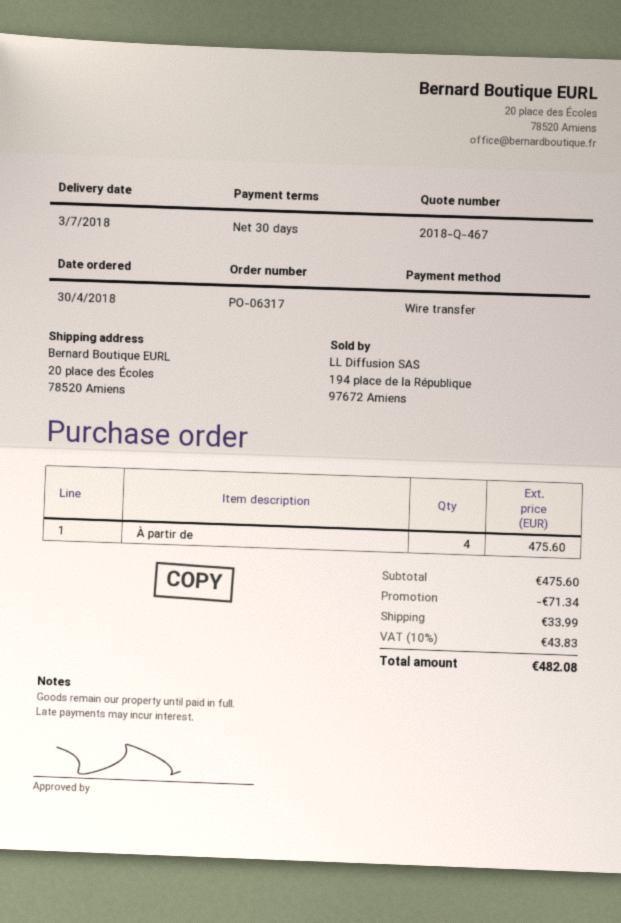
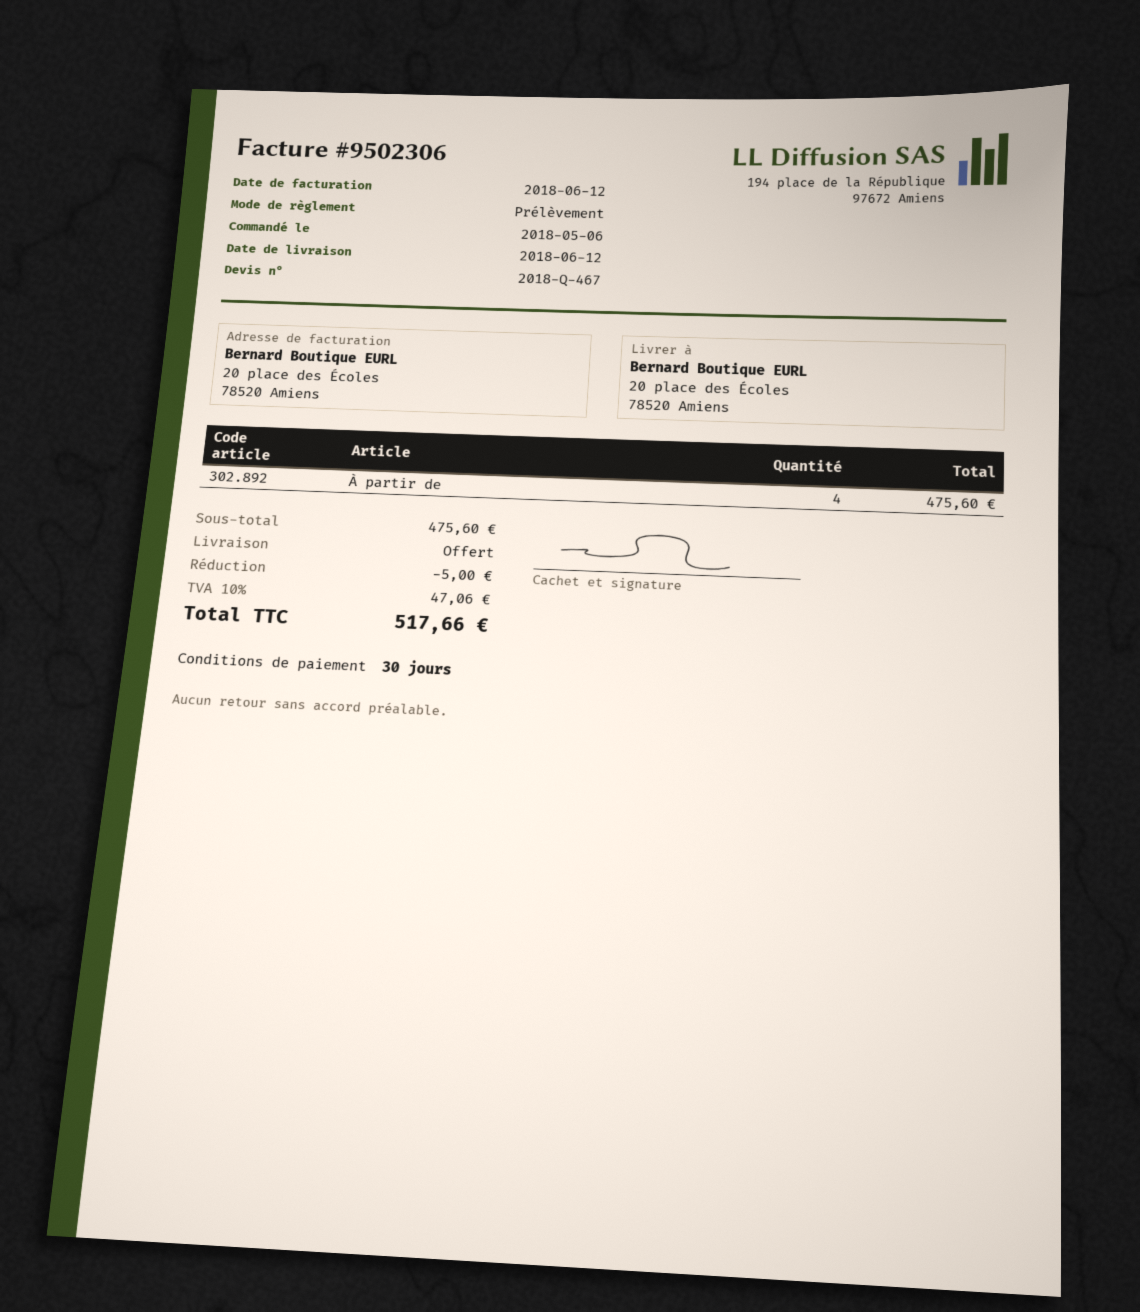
order date: 2018-04-30 -> 2018-05-06
delivery date: 2018-07-03 -> 2018-06-12
payment method: bank transfer -> direct debit
discount: 71.34 -> 5.00
shipping: 33.99 -> 0.00
tax: 10% = 43.83 -> 10% = 47.06
total: 482.08 -> 517.66

